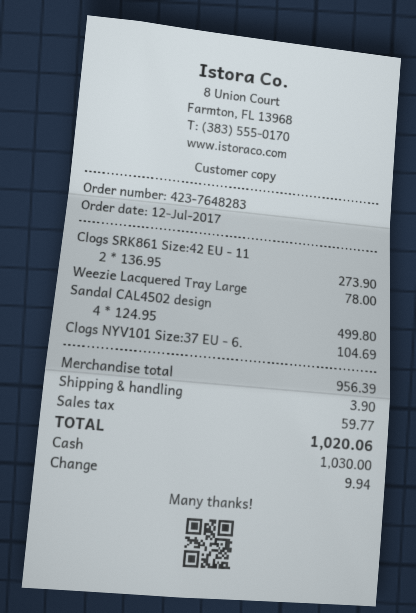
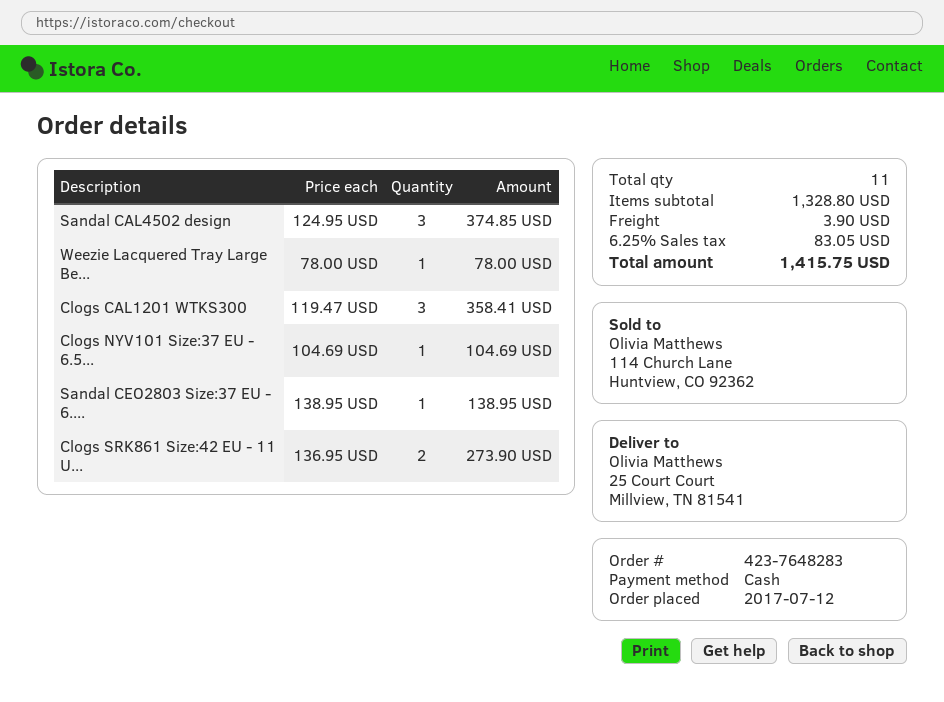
Sandal CAL4502 design: 4 x 124.95 = 499.80 -> 3 x 124.95 = 374.85
Clogs CAL1201 WTKS300: none -> 3 x 119.47 = 358.41
Sandal CEO2803 Size:37 EU - 6....: none -> 1 x 138.95 = 138.95
subtotal: 956.39 -> 1328.80
tax: 59.77 -> 83.05
total: 1020.06 -> 1415.75

